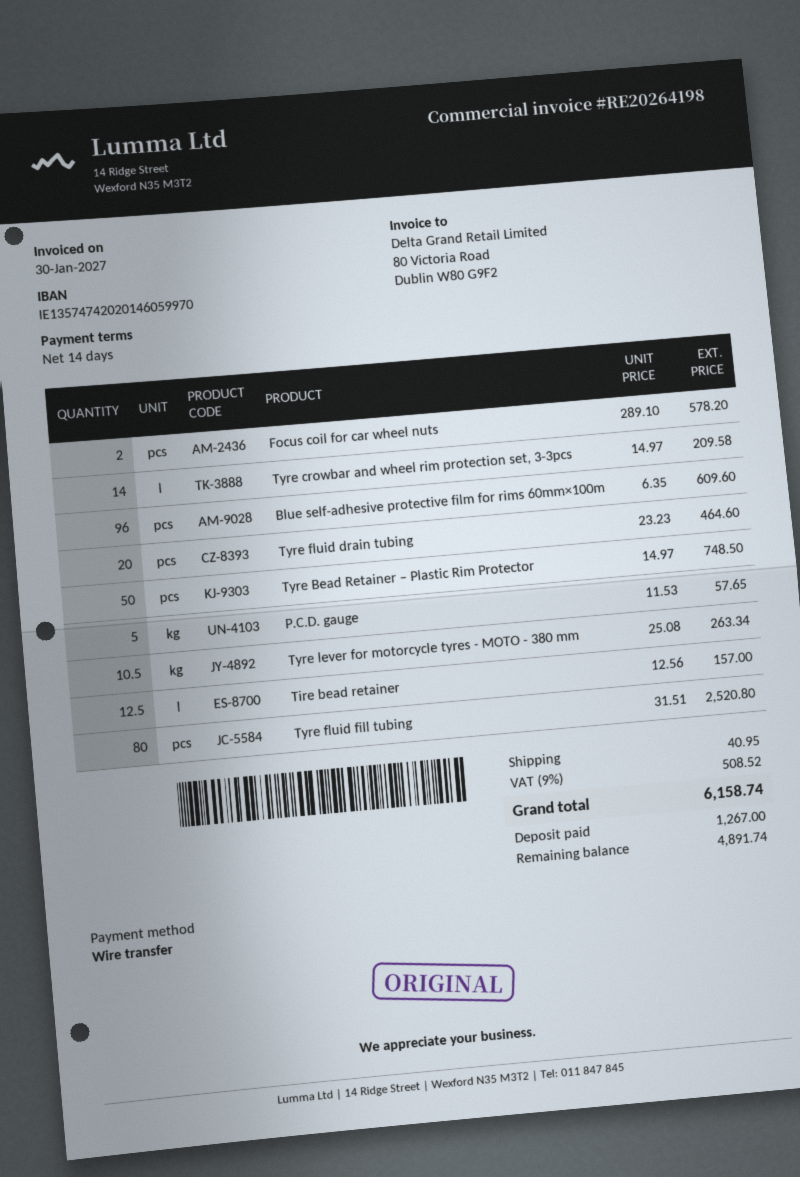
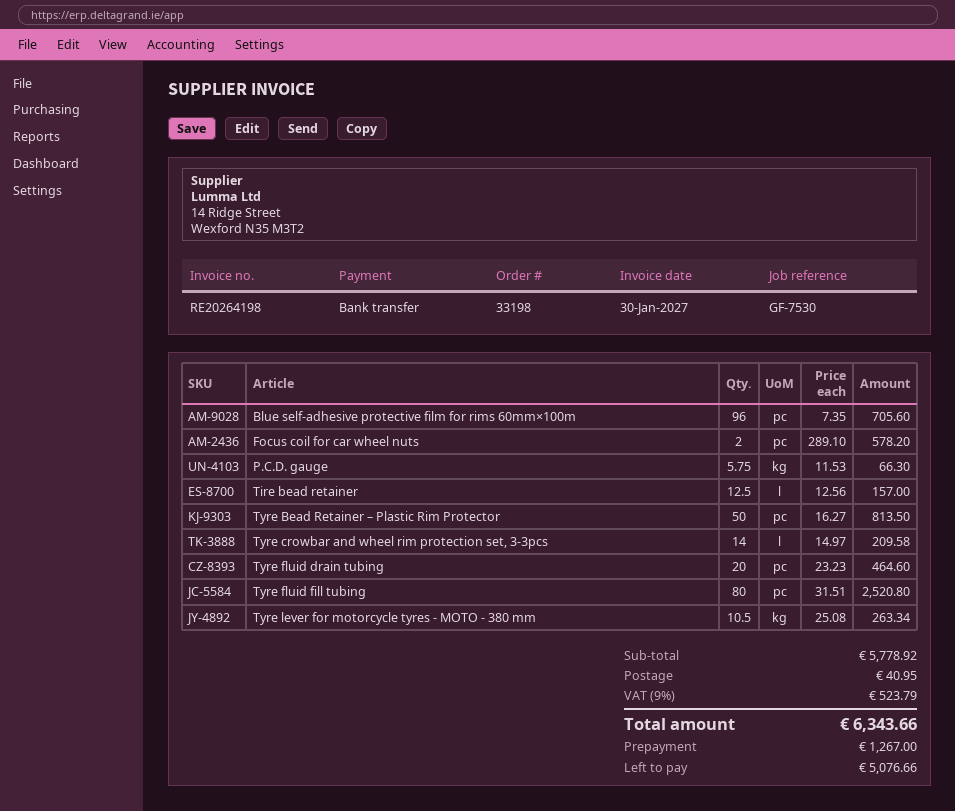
Blue self-adhesive protective film for rims 60mm×100m: 96 x 6.35 = 609.60 -> 96 x 7.35 = 705.60
Tyre Bead Retainer – Plastic Rim Protector: 50 x 14.97 = 748.50 -> 50 x 16.27 = 813.50
P.C.D. gauge: 5 x 11.53 = 57.65 -> 5.75 x 11.53 = 66.30
tax: 9% = 508.52 -> 9% = 523.79
total: 6158.74 -> 6343.66
balance: 4891.74 -> 5076.66

